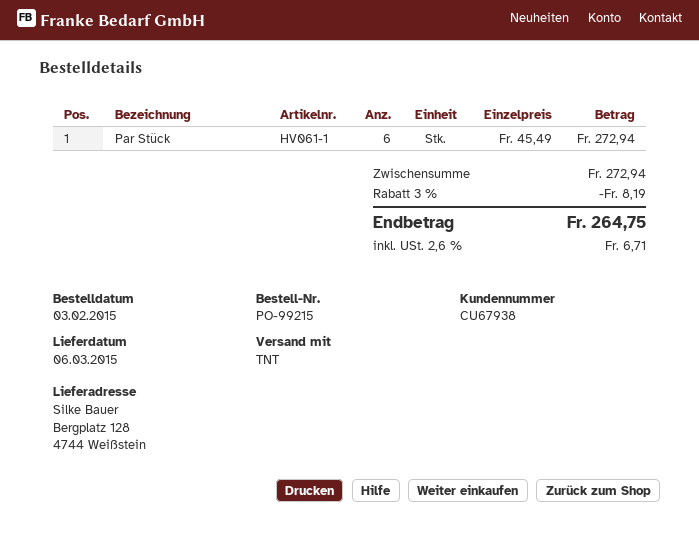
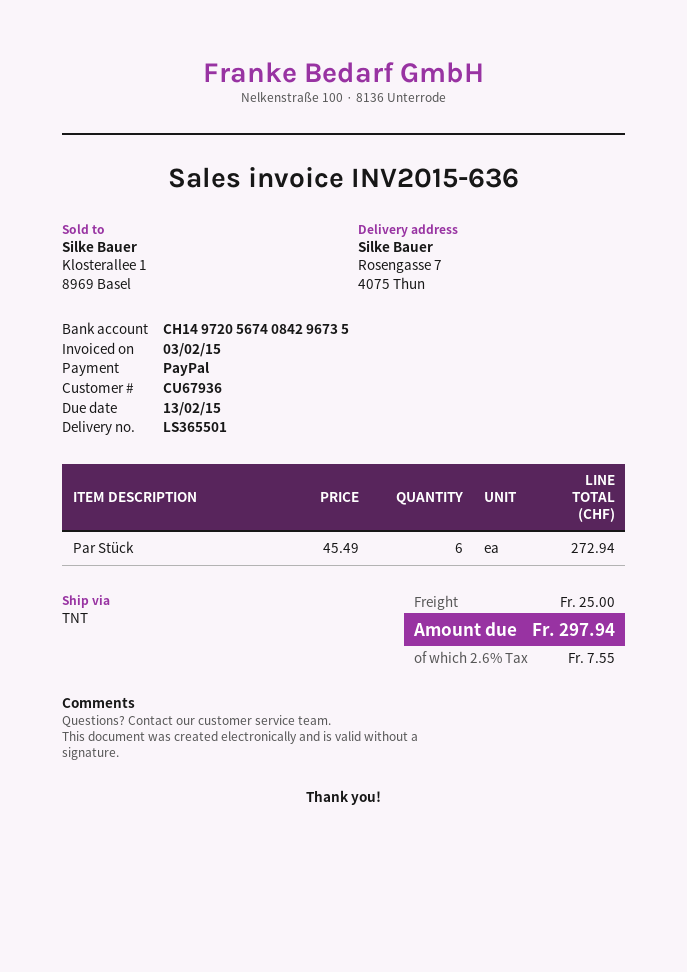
customer number: CU67938 -> CU67936
ship to: Bergplatz 128, 4744 Weißstein -> Rosengasse 7, 4075 Thun
discount: 3% = 8.19 -> none
shipping: none -> 25.00
tax: 2.6% = 6.71 -> 2.6% = 7.55
total: 264.75 -> 297.94

